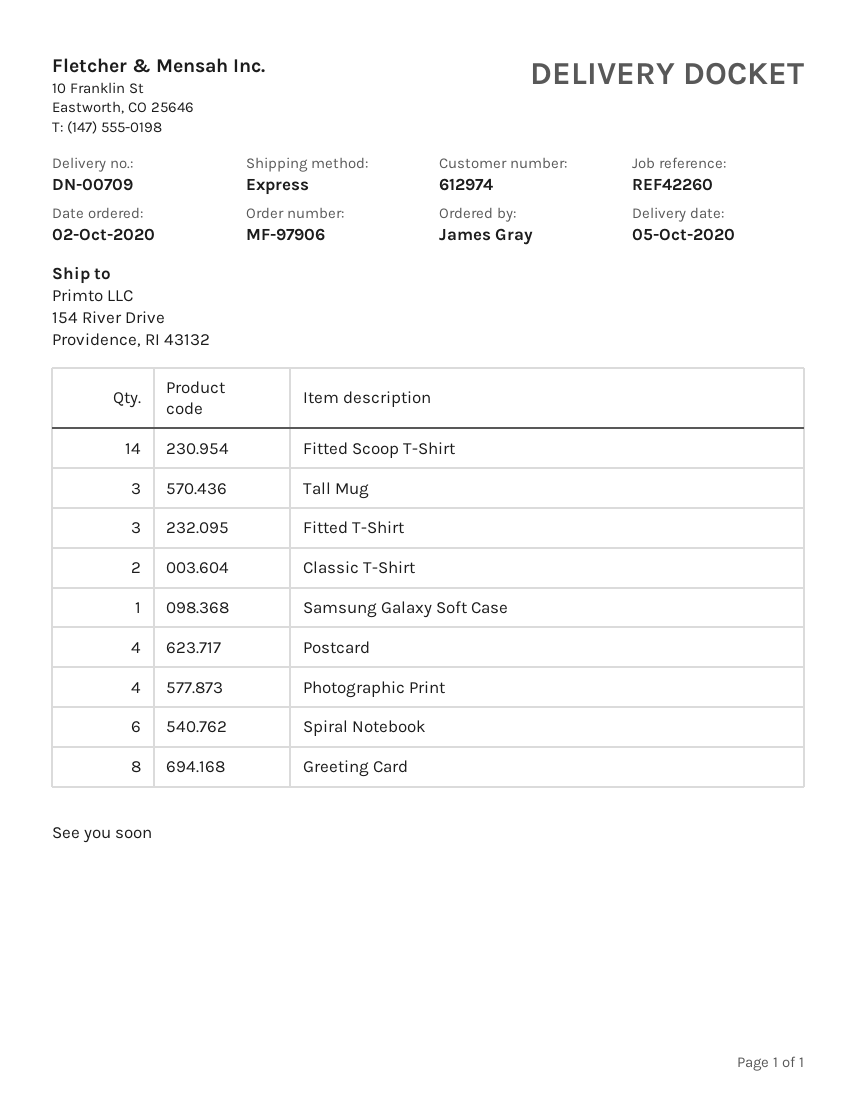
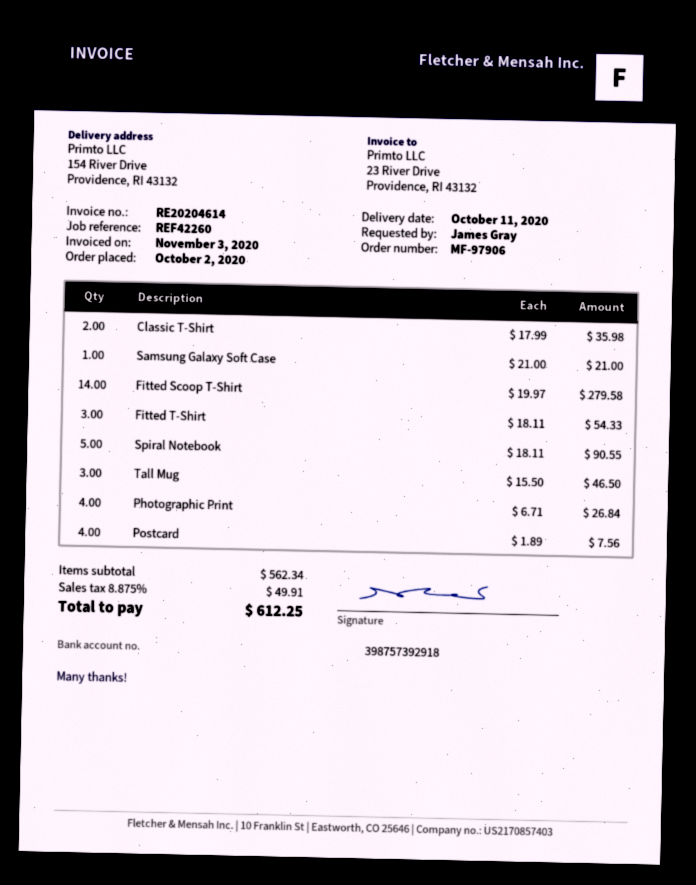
delivery date: 2020-10-05 -> 2020-10-11
Spiral Notebook: 6 -> 5
Greeting Card: 8 -> none

